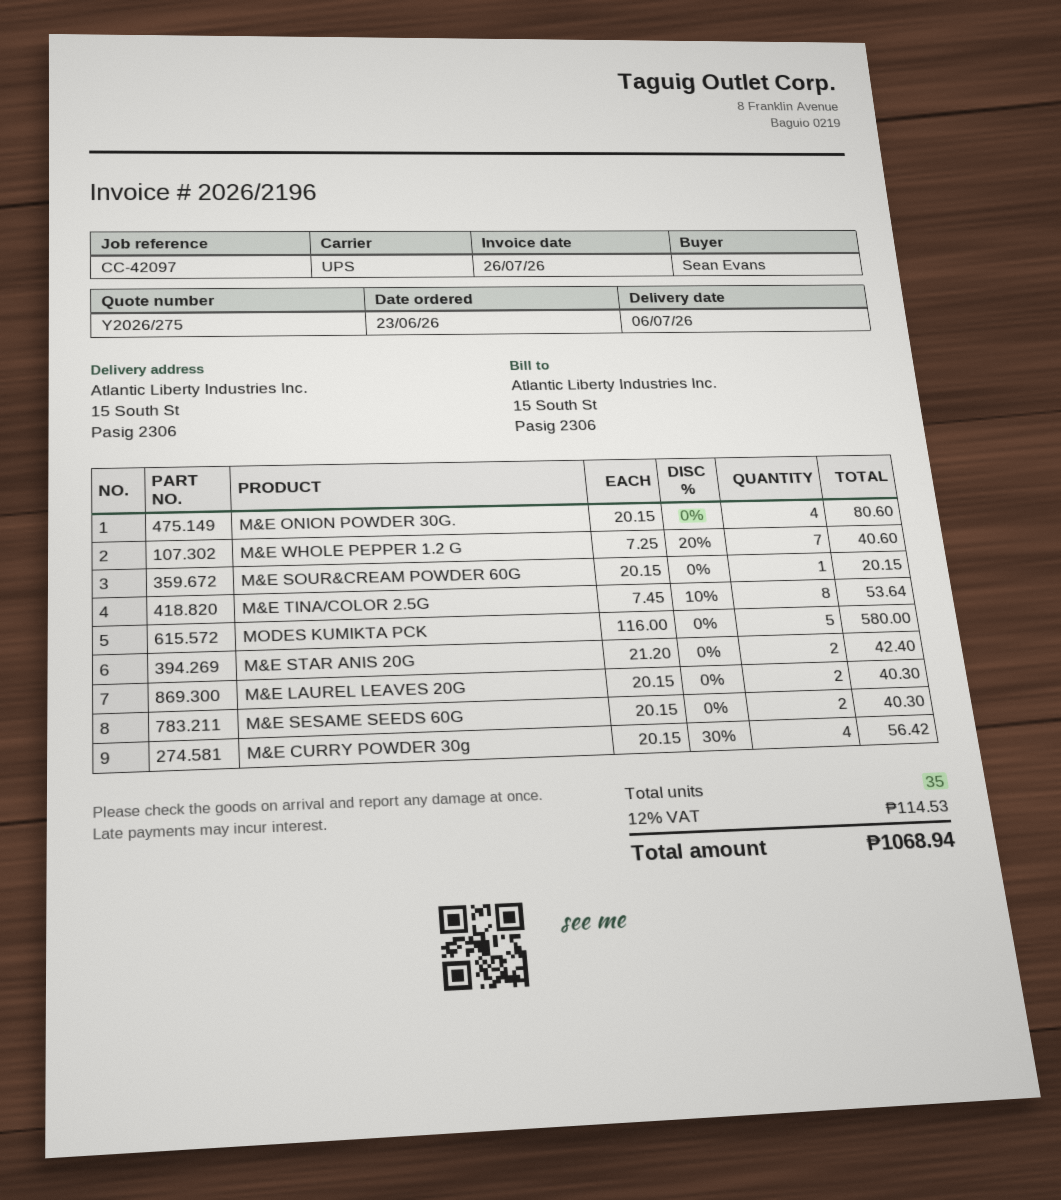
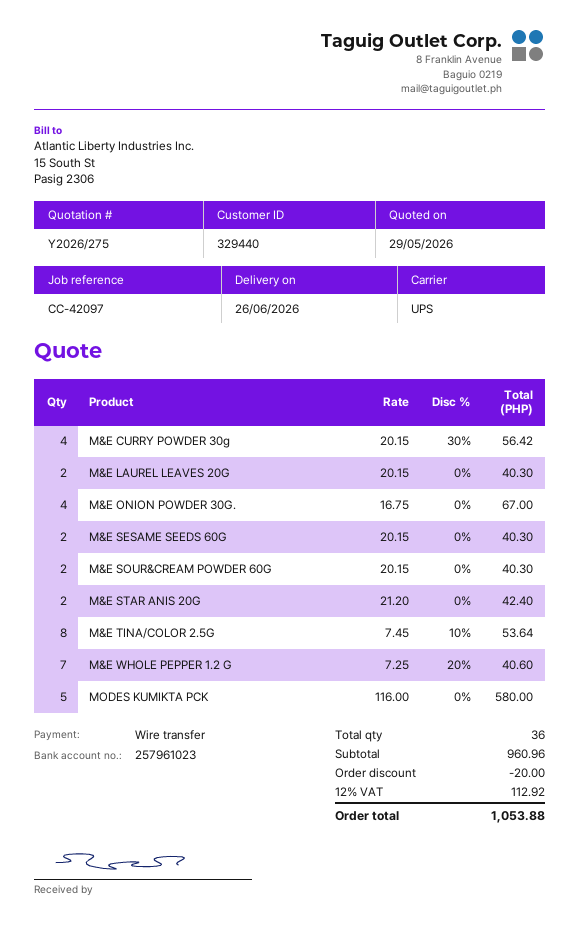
delivery date: 2026-07-06 -> 2026-06-26
M&E ONION POWDER 30G.: 4 x 20.15 = 80.60 -> 4 x 16.75 = 67.00
M&E SOUR&CREAM POWDER 60G: 1 x 20.15 = 20.15 -> 2 x 20.15 = 40.30
total quantity: 35 -> 36
discount: none -> 20.00
tax: 12% = 114.53 -> 12% = 112.92
total: 1068.94 -> 1053.88

